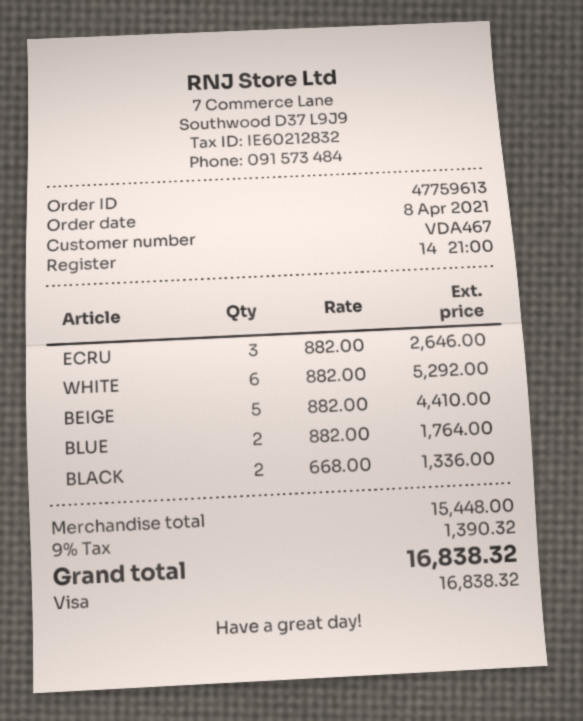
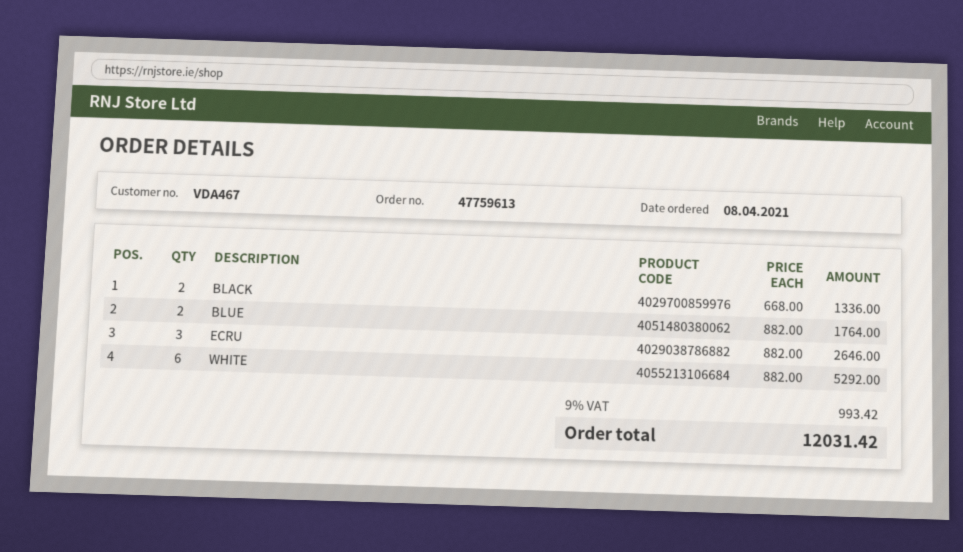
BEIGE: 5 x 882.00 = 4410.00 -> none
tax: 9% = 1390.32 -> 9% = 993.42
total: 16838.32 -> 12031.42

